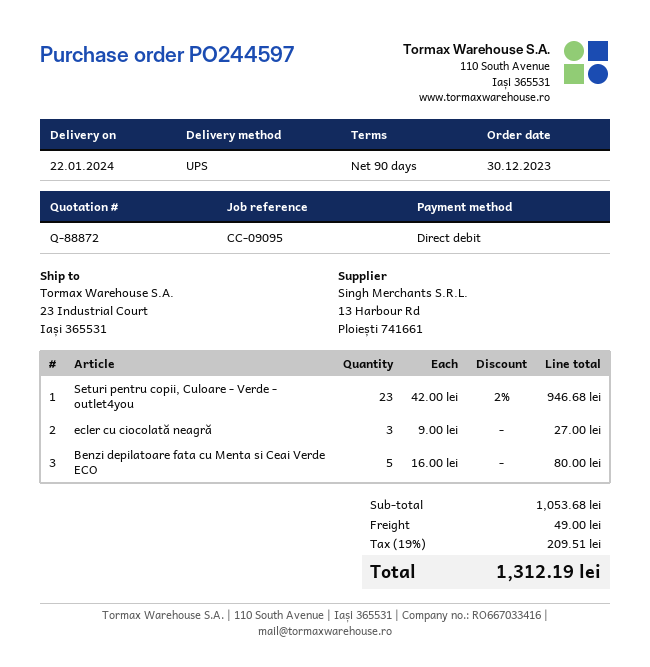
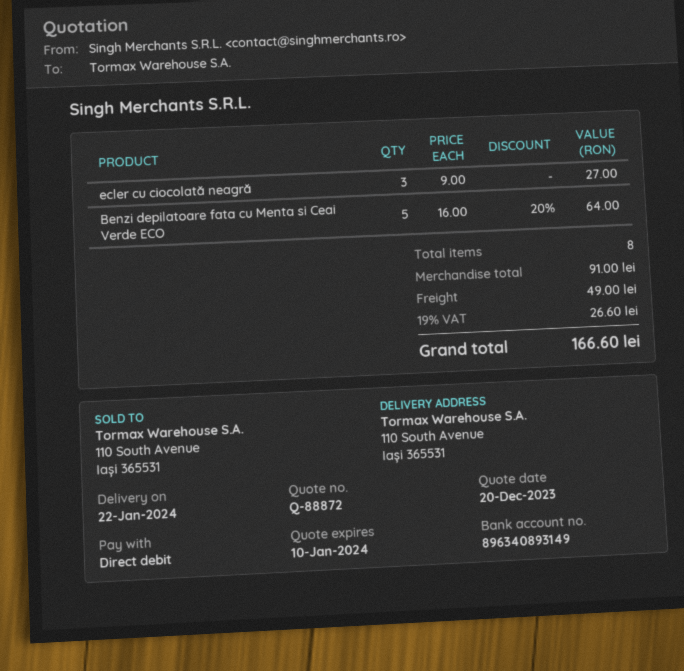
ship to: 23 Industrial Court, Iași 365531 -> 110 South Avenue, Iași 365531
Seturi pentru copii, Culoare - Verde - outlet4you: 23 x 42.00 - 2% = 946.68 -> none
Benzi depilatoare fata cu Menta si Ceai Verde ECO: 5 x 16.00 = 80.00 -> 5 x 16.00 - 20% = 64.00
subtotal: 1053.68 -> 91.00
tax: 19% = 209.51 -> 19% = 26.60
total: 1312.19 -> 166.60

